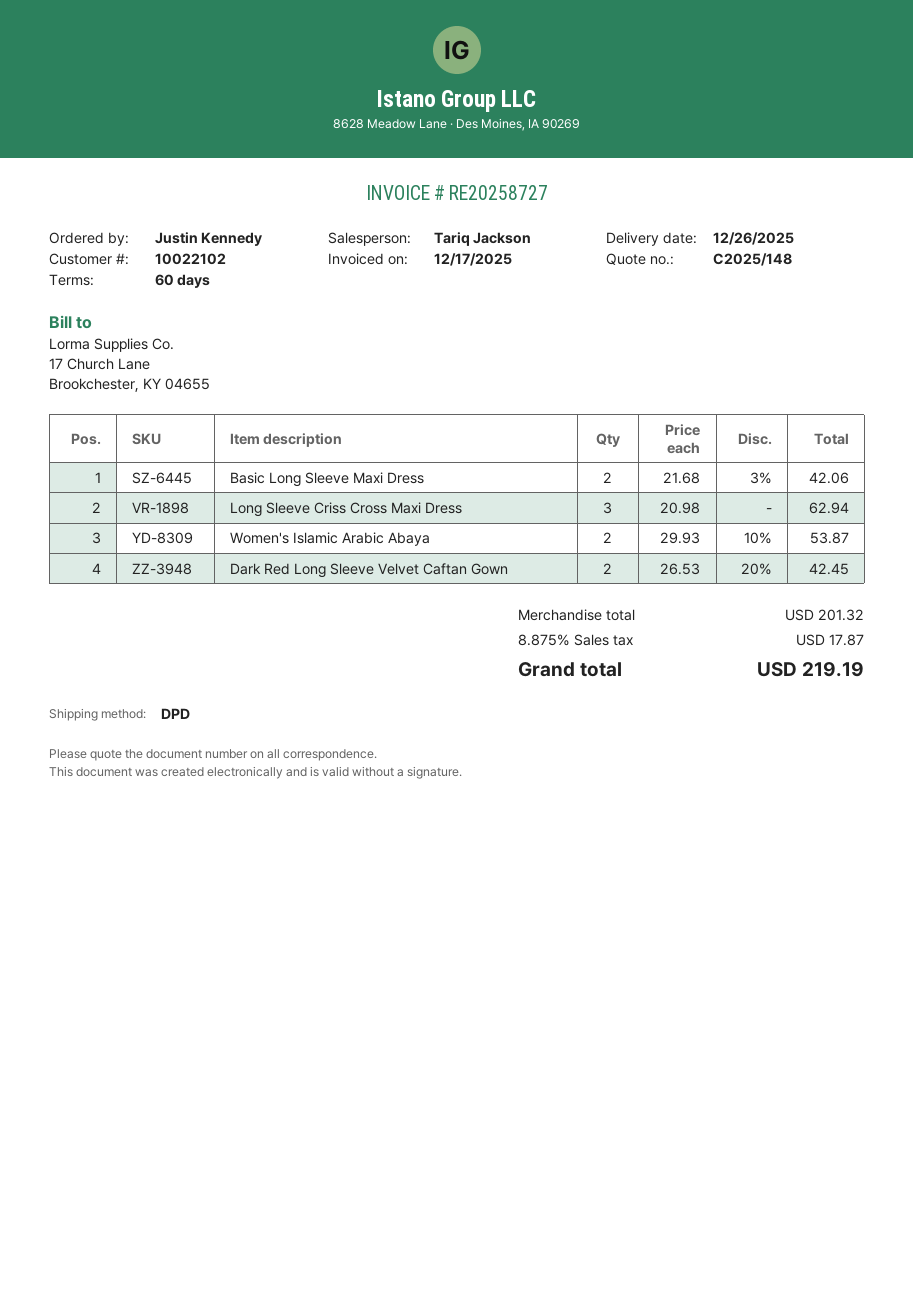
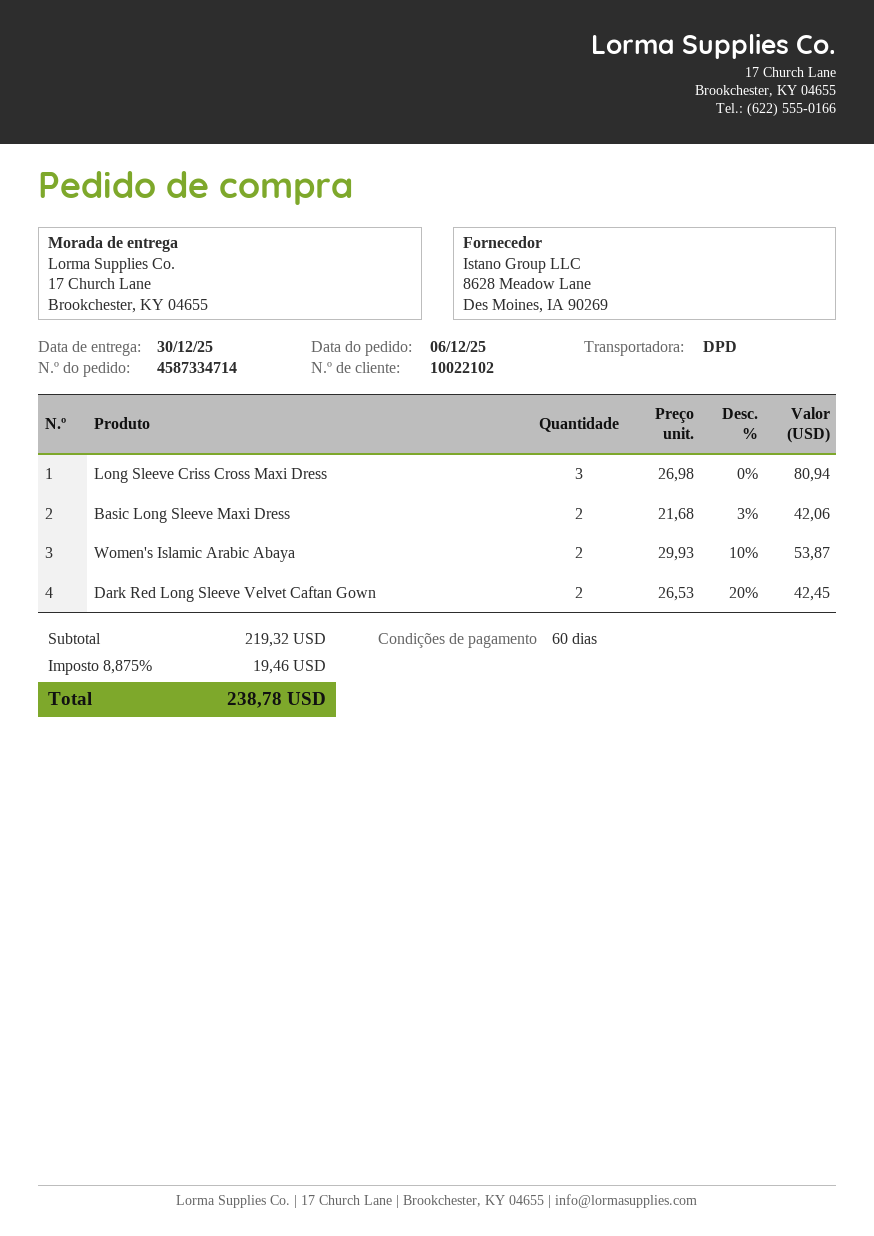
delivery date: 2025-12-26 -> 2025-12-30
Long Sleeve Criss Cross Maxi Dress: 3 x 20.98 = 62.94 -> 3 x 26.98 = 80.94
subtotal: 201.32 -> 219.32
tax: 8.875% = 17.87 -> 8.875% = 19.46
total: 219.19 -> 238.78

